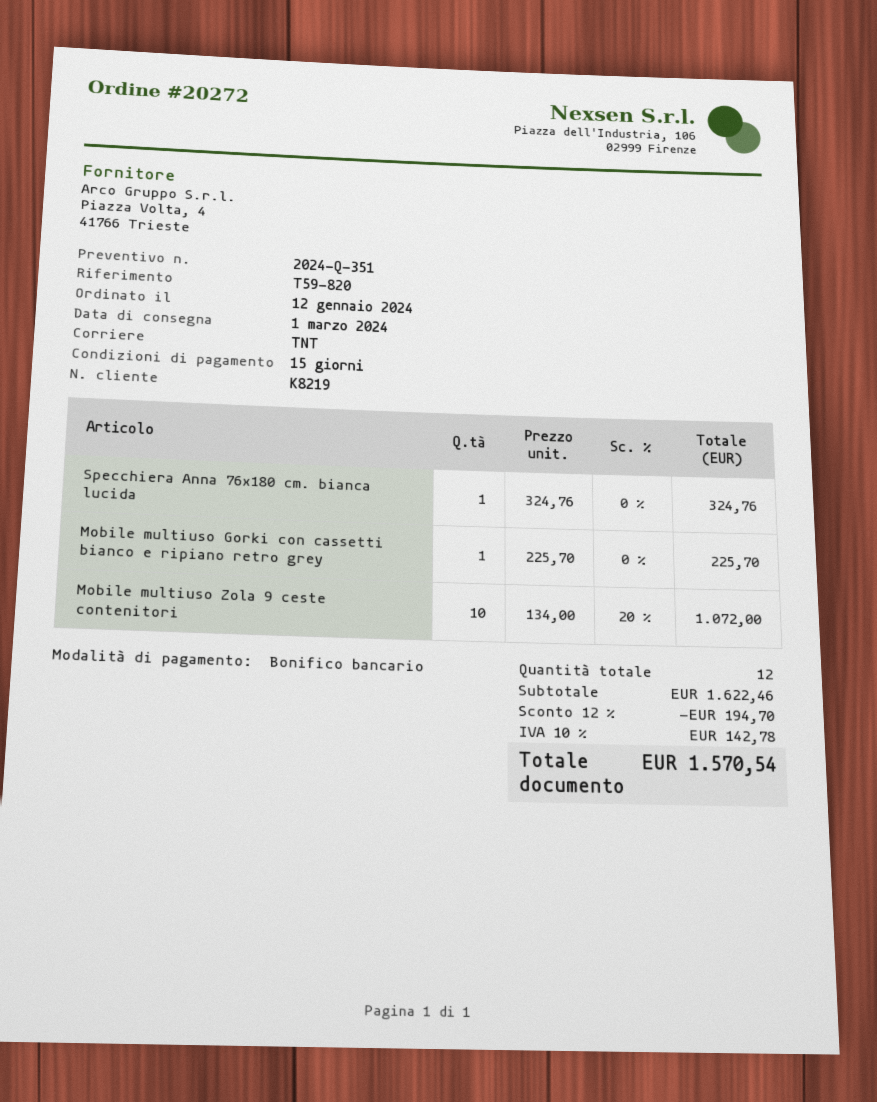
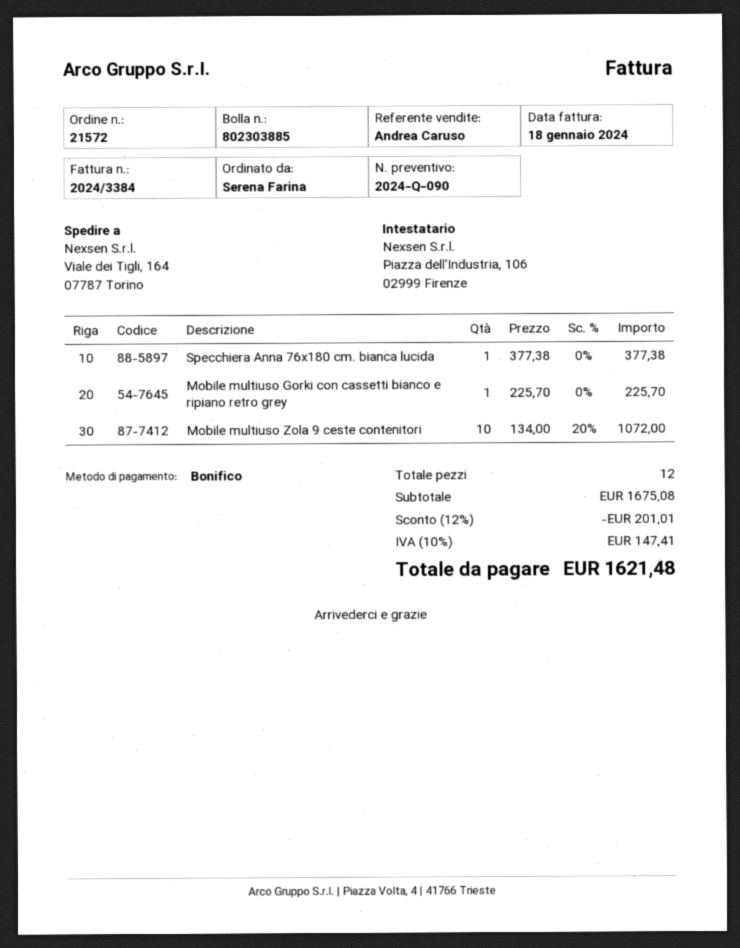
quote number: 2024-Q-351 -> 2024-Q-090
order number: 20272 -> 21572
Specchiera Anna 76x180 cm. bianca lucida: 1 x 324.76 = 324.76 -> 1 x 377.38 = 377.38
subtotal: 1622.46 -> 1675.08
discount: 12% = 194.70 -> 12% = 201.01
tax: 10% = 142.78 -> 10% = 147.41
total: 1570.54 -> 1621.48

